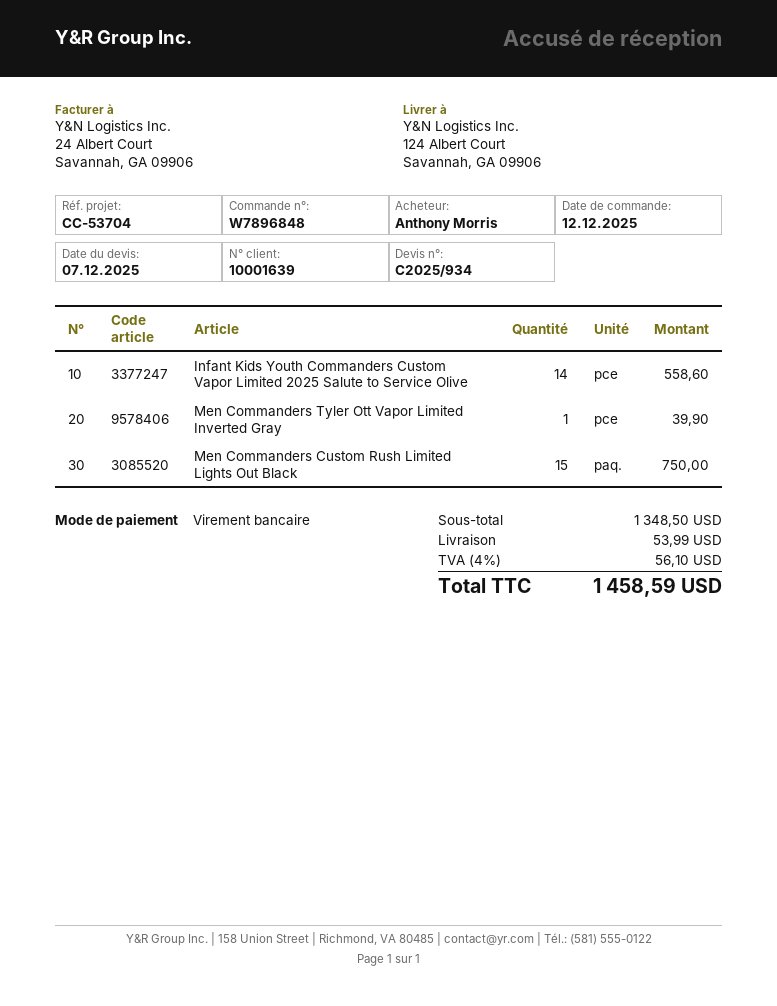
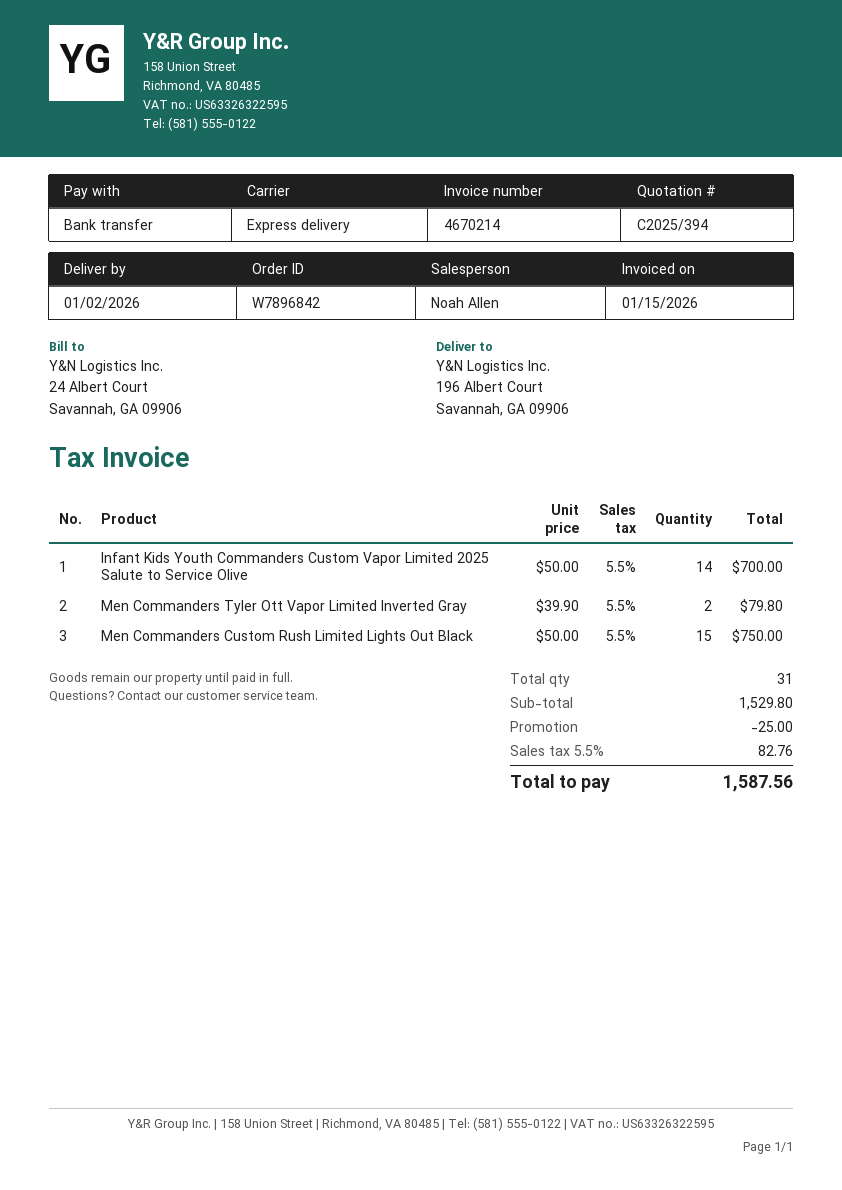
quote number: C2025/934 -> C2025/394
order number: W7896848 -> W7896842
ship to: 124 Albert Court, Savannah, GA 09906 -> 196 Albert Court, Savannah, GA 09906
Infant Kids Youth Commanders Custom Vapor Limited 2025 Salute to Service Olive: 14 for 558.60 -> 14 for 700.00
Men Commanders Tyler Ott Vapor Limited Inverted Gray: 1 for 39.90 -> 2 for 79.80
subtotal: 1348.50 -> 1529.80
discount: none -> 25.00
shipping: 53.99 -> none
tax: 4% = 56.10 -> 5.5% = 82.76
total: 1458.59 -> 1587.56

